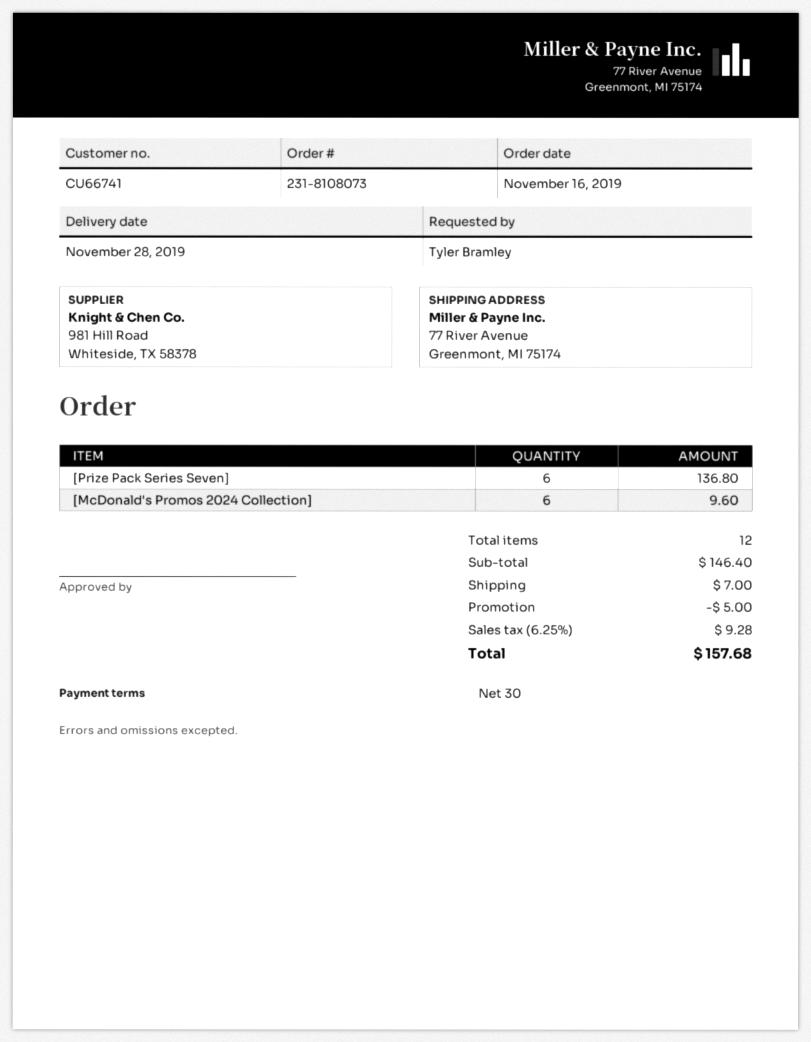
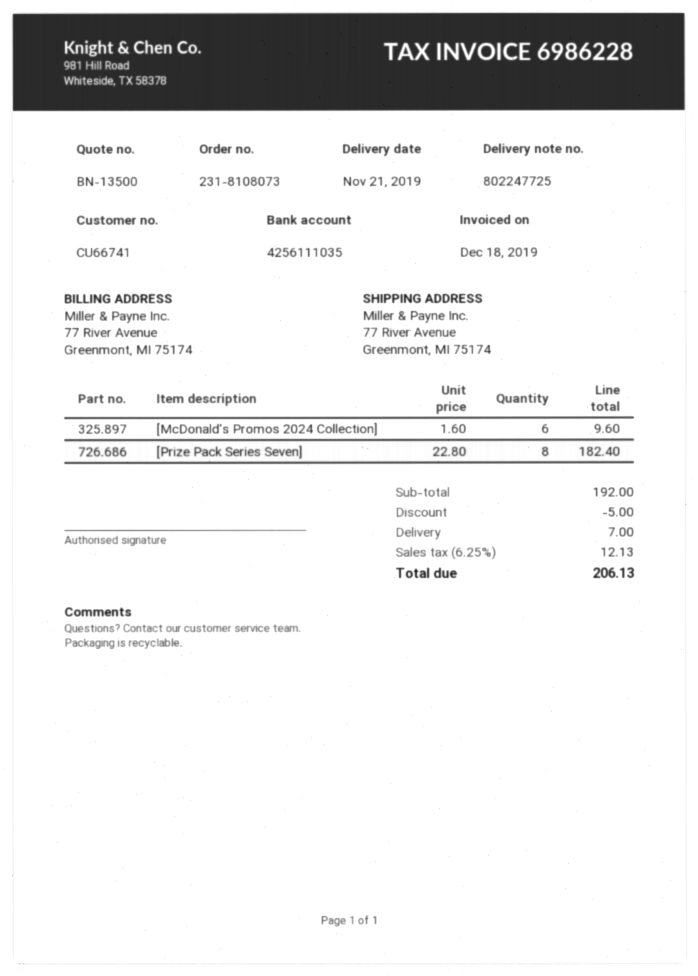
delivery date: 2019-11-28 -> 2019-11-21
[Prize Pack Series Seven]: 6 for 136.80 -> 8 for 182.40
subtotal: 146.40 -> 192.00
tax: 6.25% = 9.28 -> 6.25% = 12.13
total: 157.68 -> 206.13

